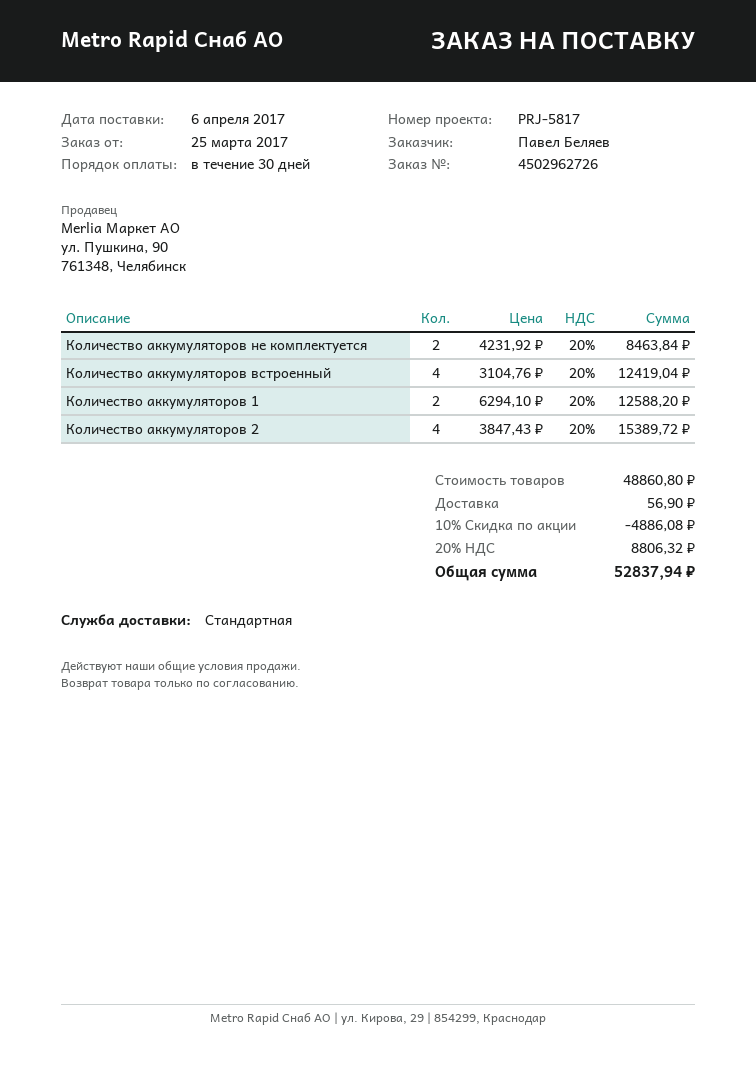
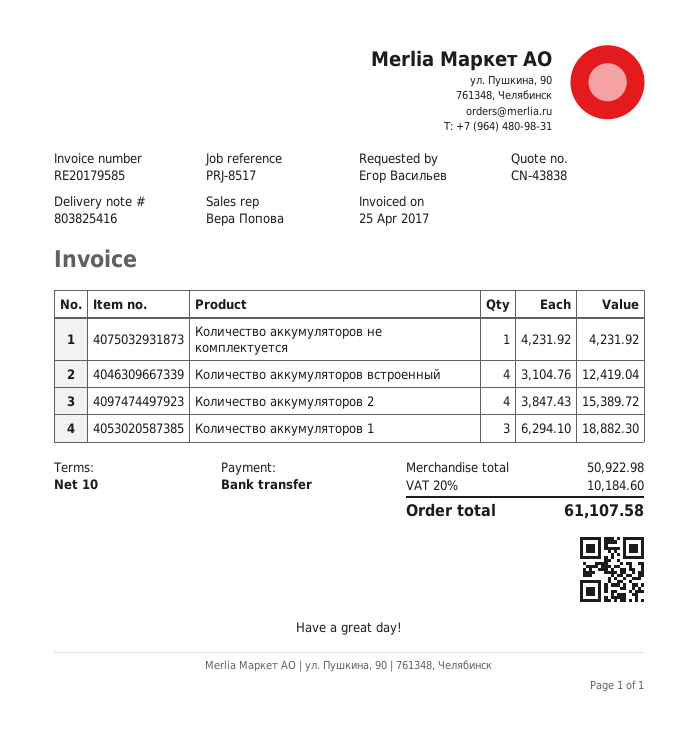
payment terms: 30 days -> 10 days
reference: PRJ-5817 -> PRJ-8517
ordered by: Павел Беляев -> Егор Васильев
Количество аккумуляторов не комплектуется: 2 x 4231.92 = 8463.84 -> 1 x 4231.92 = 4231.92
Количество аккумуляторов 1: 2 x 6294.10 = 12588.20 -> 3 x 6294.10 = 18882.30
subtotal: 48860.80 -> 50922.98
discount: 10% = 4886.08 -> none
shipping: 56.90 -> none
tax: 20% = 8806.32 -> 20% = 10184.60
total: 52837.94 -> 61107.58

